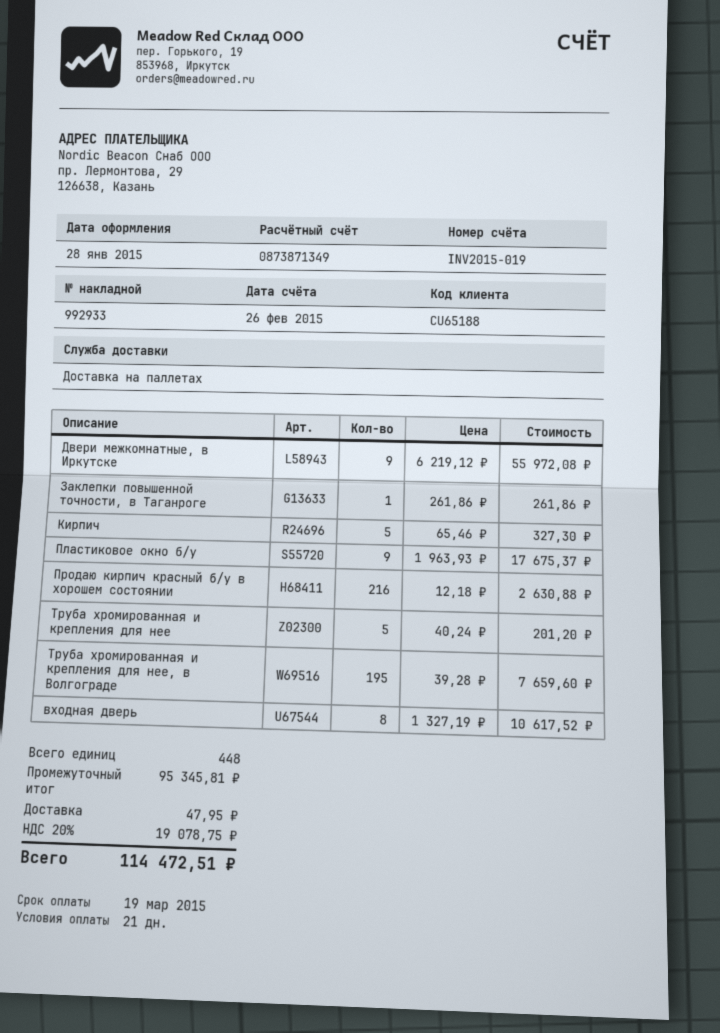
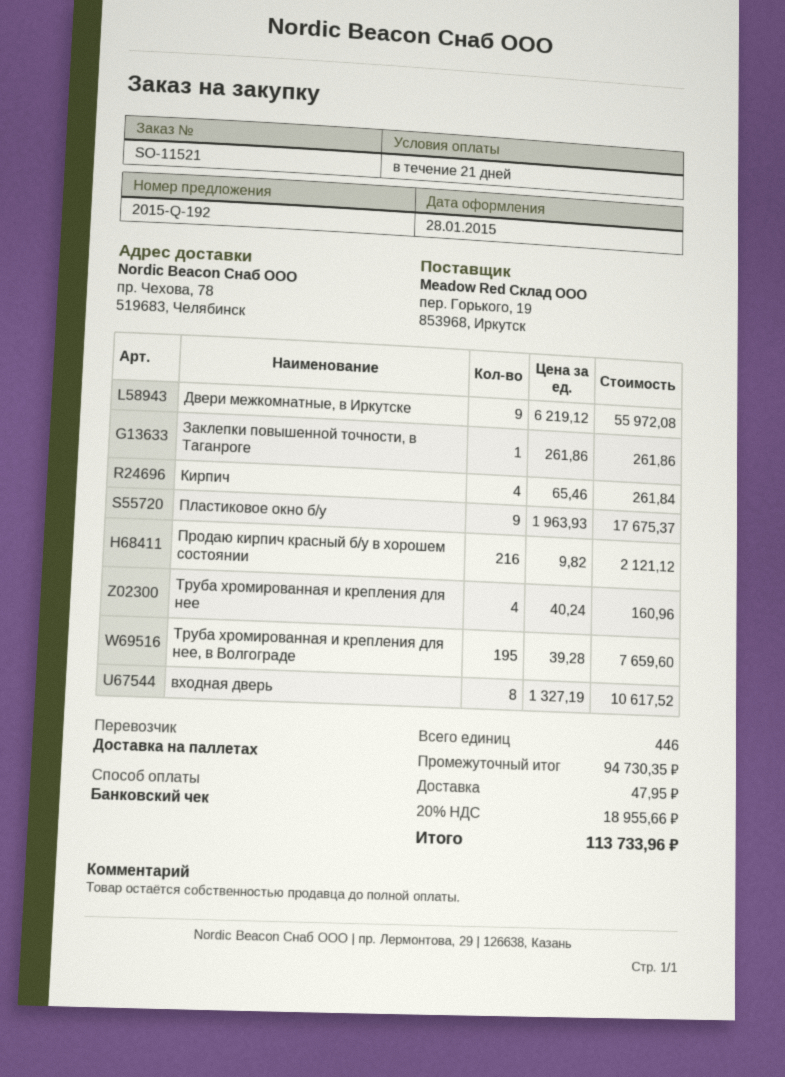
Кирпич: 5 x 65.46 = 327.30 -> 4 x 65.46 = 261.84
Продаю кирпич красный б/у в хорошем состоянии: 216 x 12.18 = 2630.88 -> 216 x 9.82 = 2121.12
Труба хромированная и крепления для нее: 5 x 40.24 = 201.20 -> 4 x 40.24 = 160.96
total quantity: 448 -> 446
subtotal: 95345.81 -> 94730.35
tax: 20% = 19078.75 -> 20% = 18955.66
total: 114472.51 -> 113733.96

